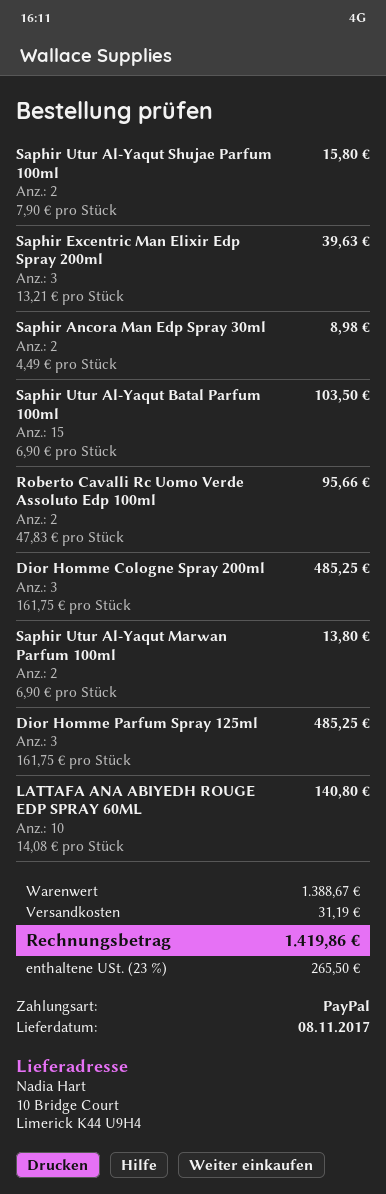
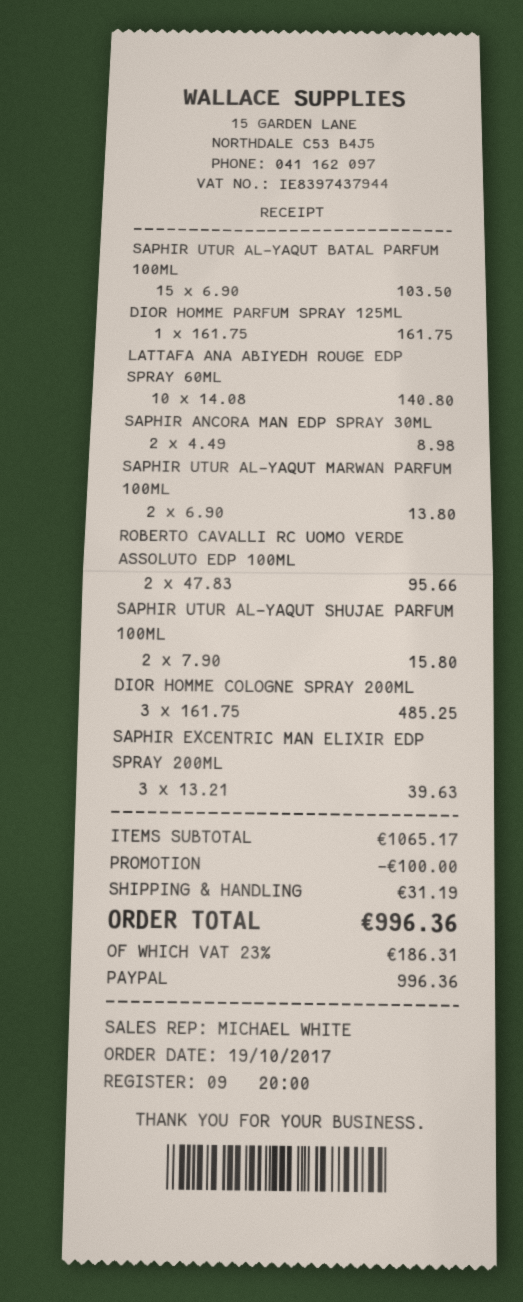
Dior Homme Parfum Spray 125ml: 3 x 161.75 = 485.25 -> 1 x 161.75 = 161.75
subtotal: 1388.67 -> 1065.17
discount: none -> 100.00
tax: 23% = 265.50 -> 23% = 186.31
total: 1419.86 -> 996.36

